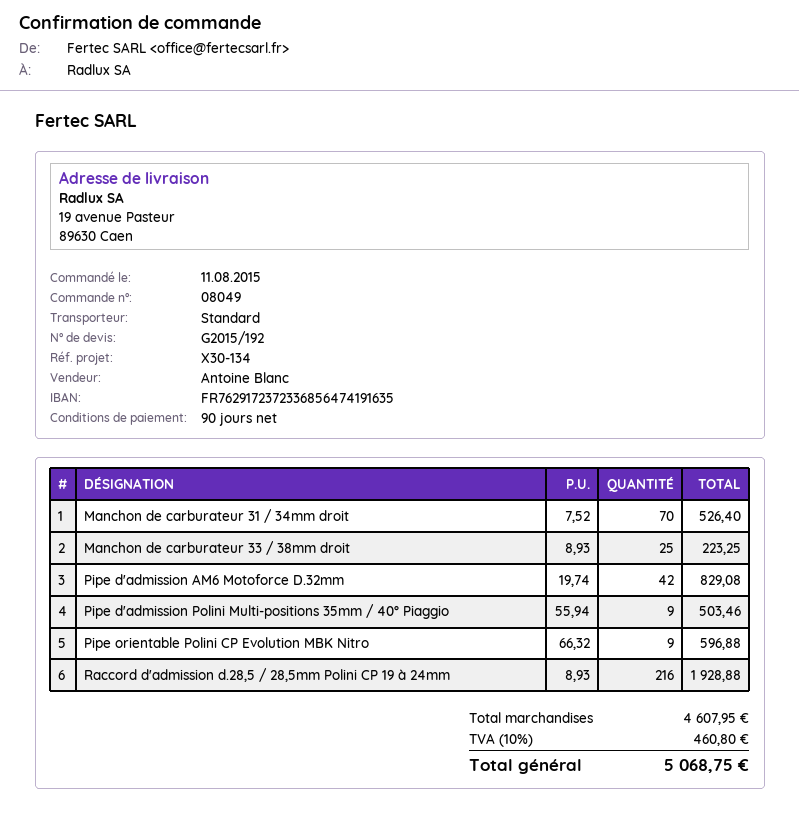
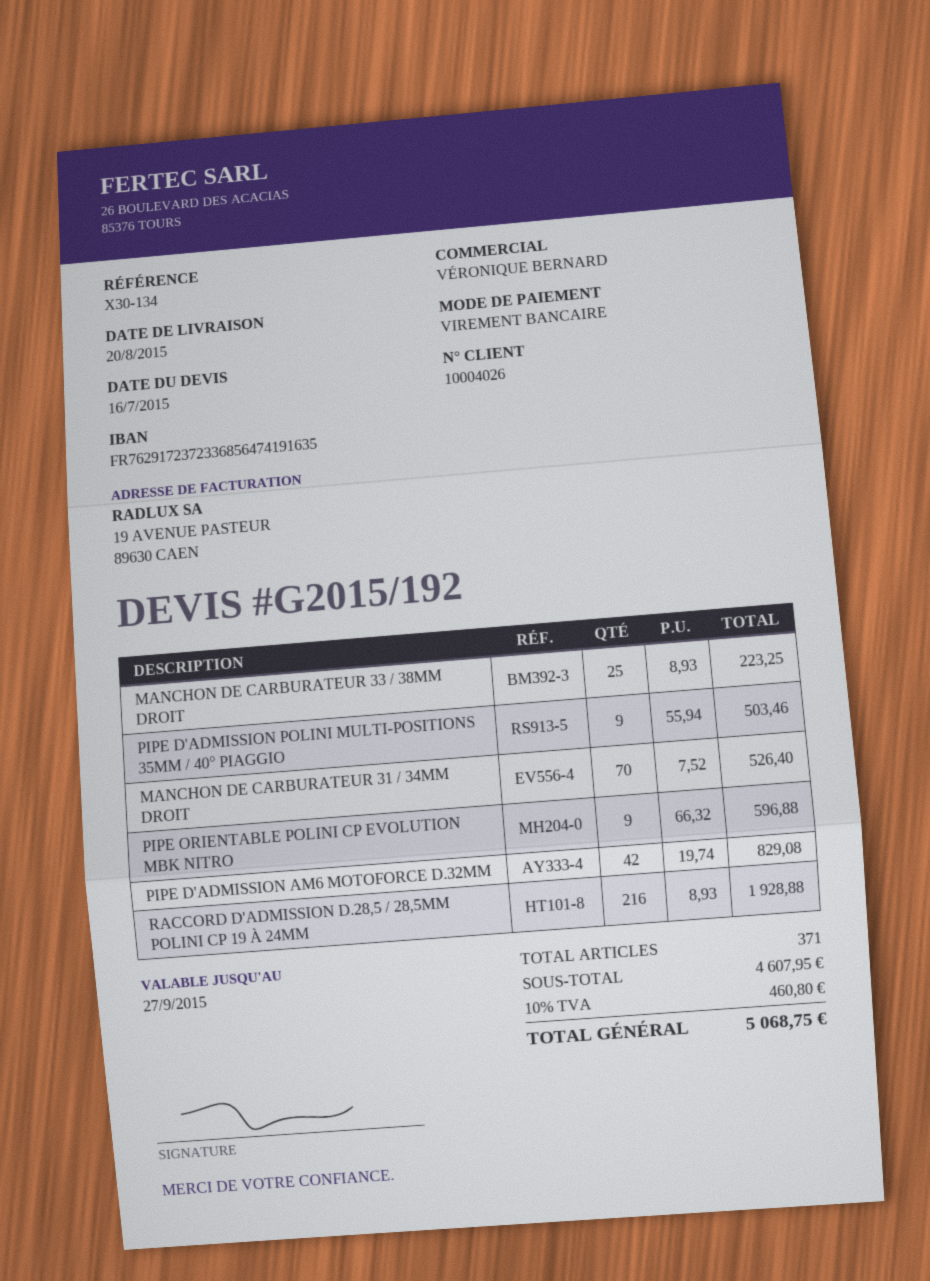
sales rep: Antoine Blanc -> VÉRONIQUE BERNARD

